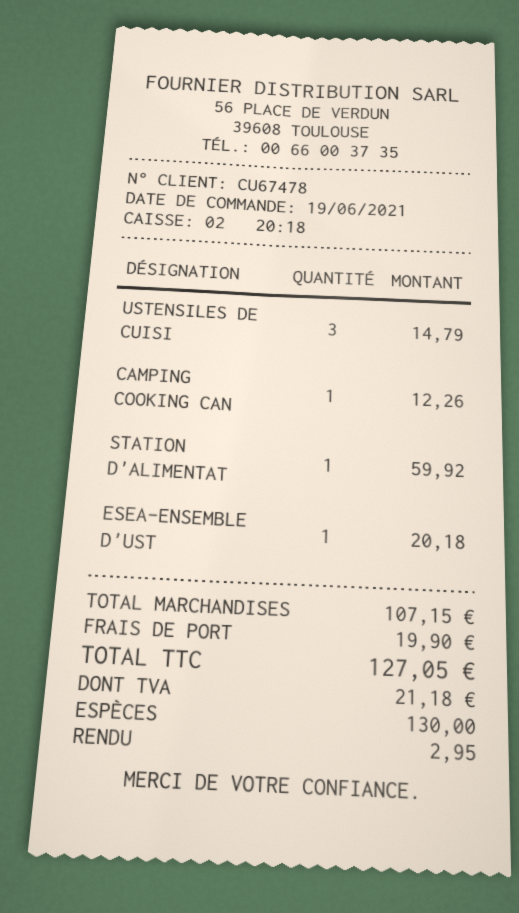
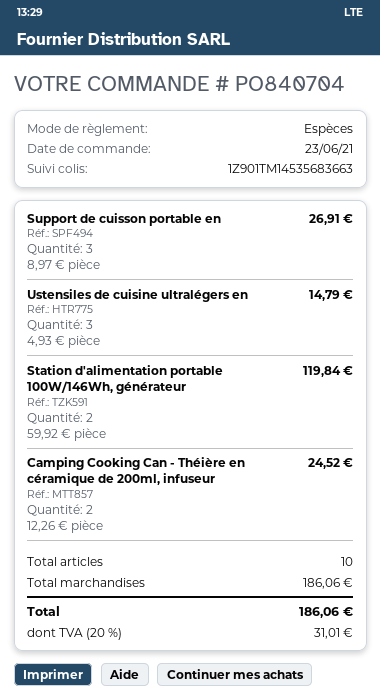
order date: 2021-06-19 -> 2021-06-23
CAMPING COOKING CAN: 1 for 12.26 -> 2 for 24.52
STATION D'ALIMENTAT: 1 for 59.92 -> 2 for 119.84
ESEA-ENSEMBLE D'UST: 1 for 20.18 -> none
Support de cuisson portable en: none -> 3 for 26.91
subtotal: 107.15 -> 186.06
shipping: 19.90 -> none
tax: 21.18 -> 31.01
total: 127.05 -> 186.06

